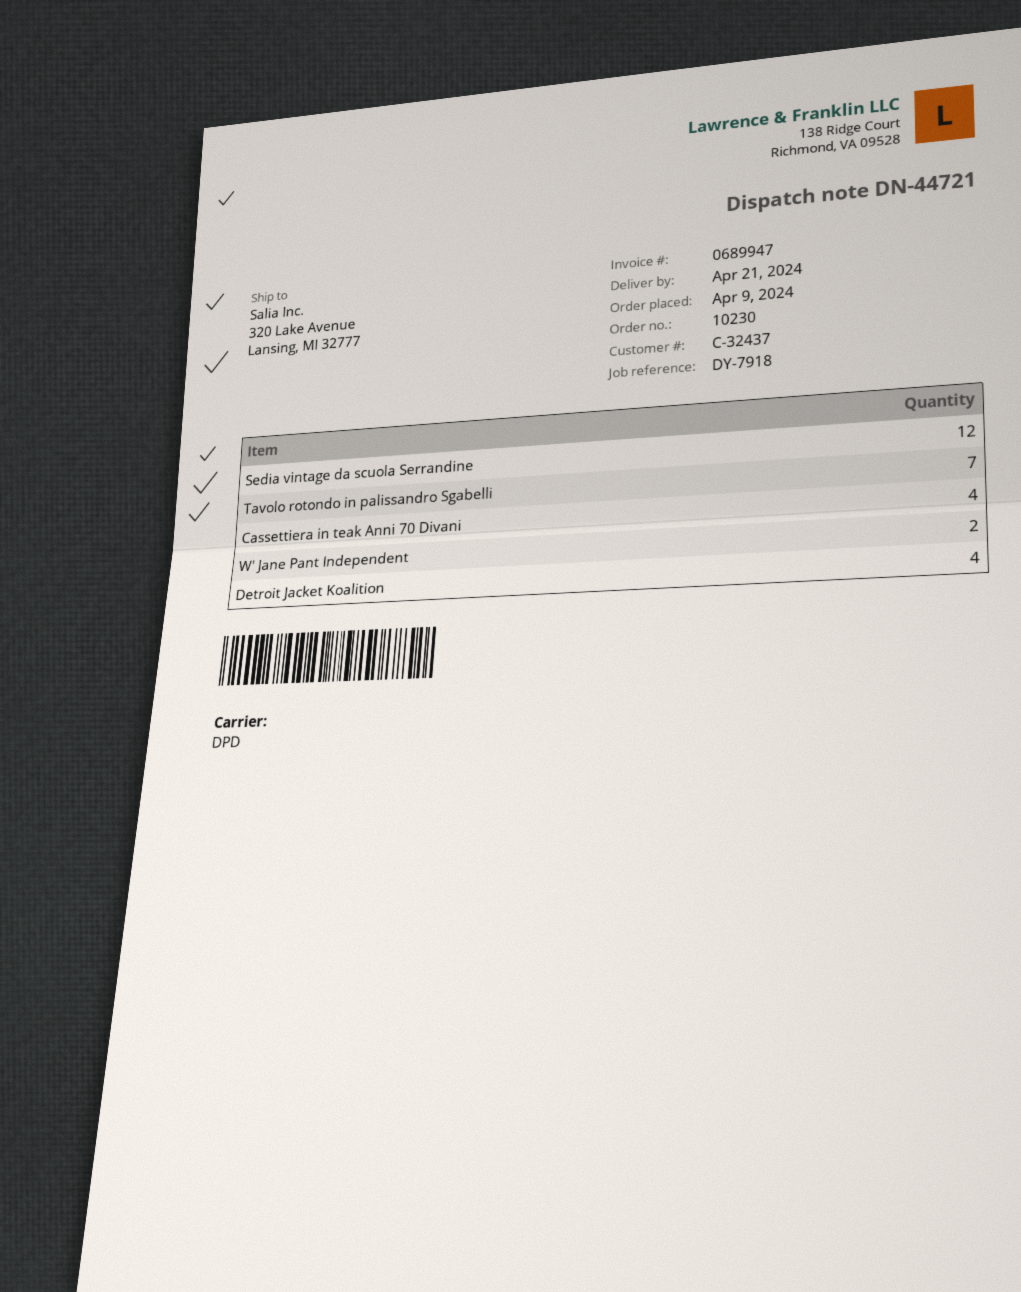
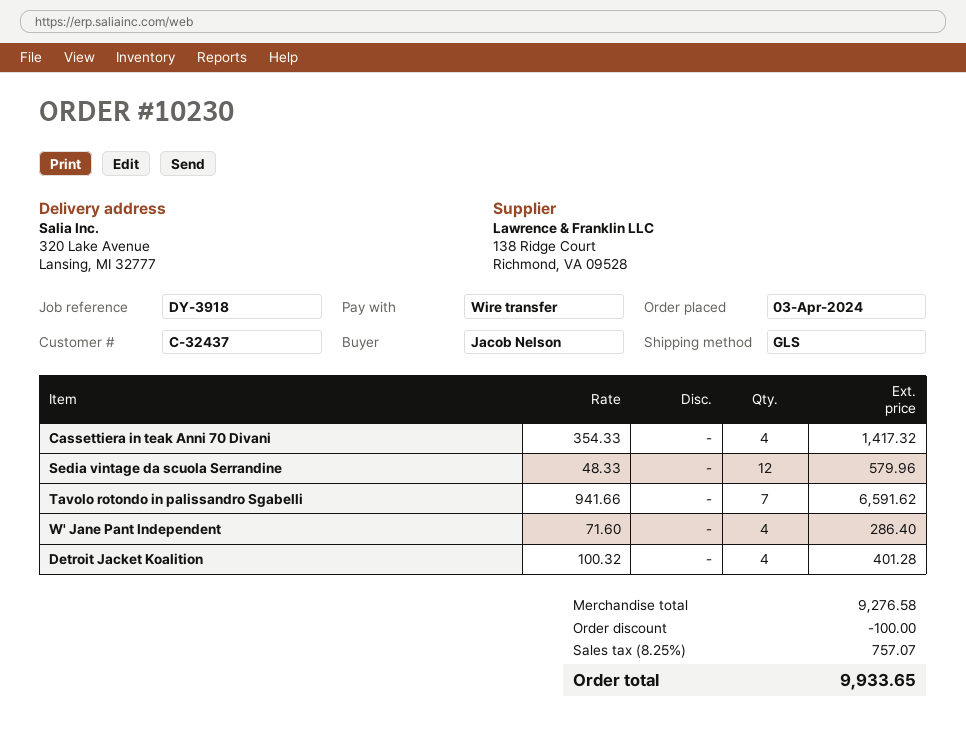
order date: 2024-04-09 -> 2024-04-03
reference: DY-7918 -> DY-3918
shipping method: DPD -> GLS
W' Jane Pant Independent: 2 -> 4

